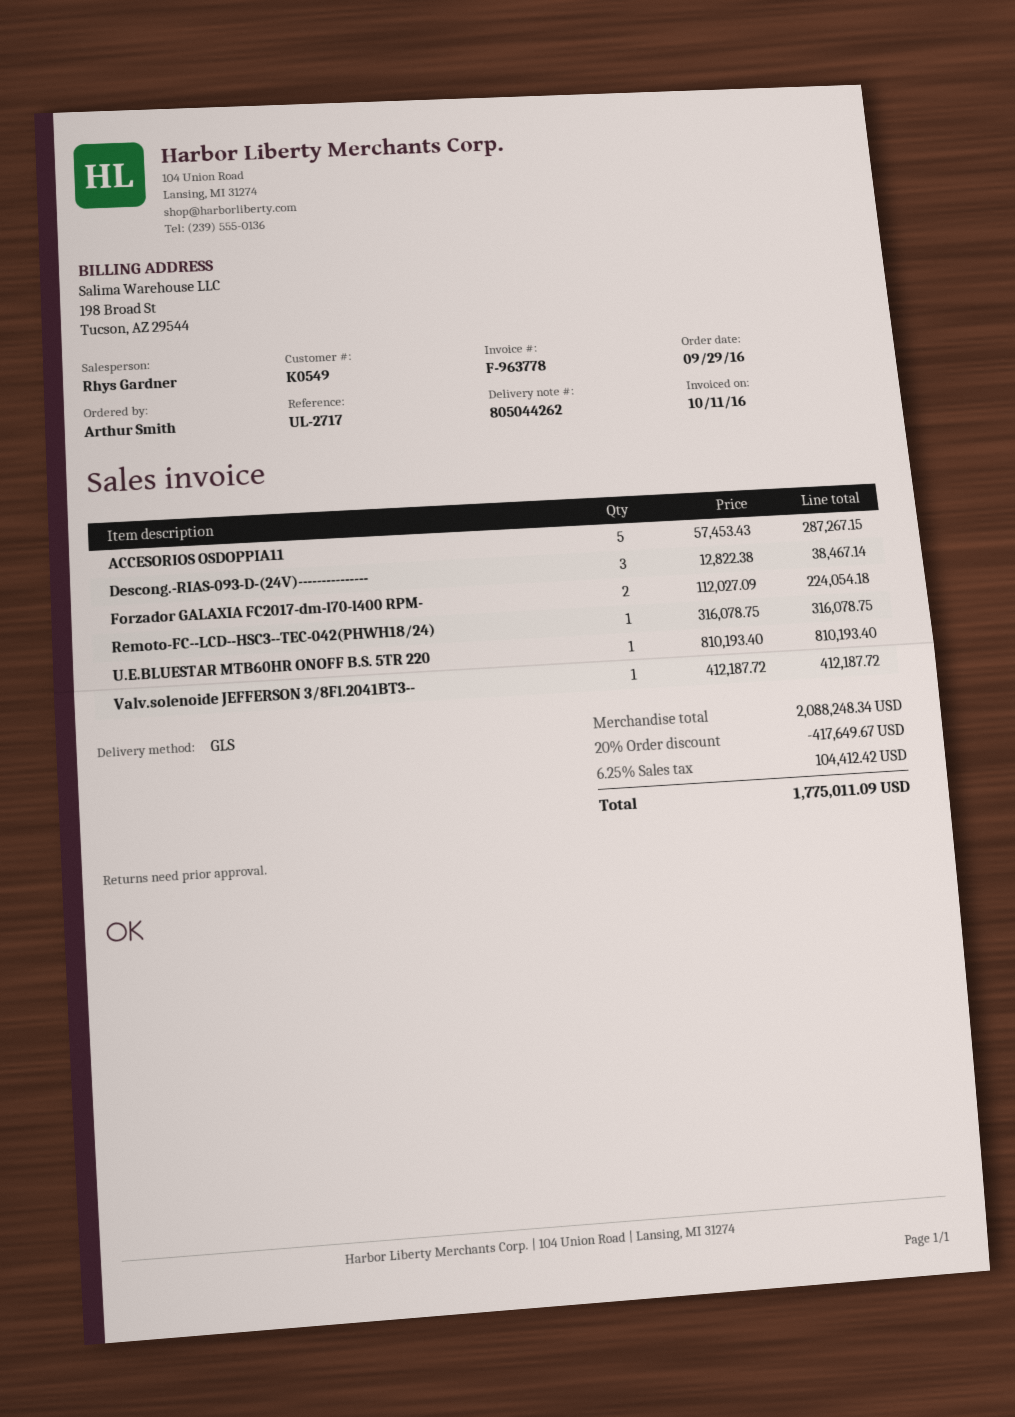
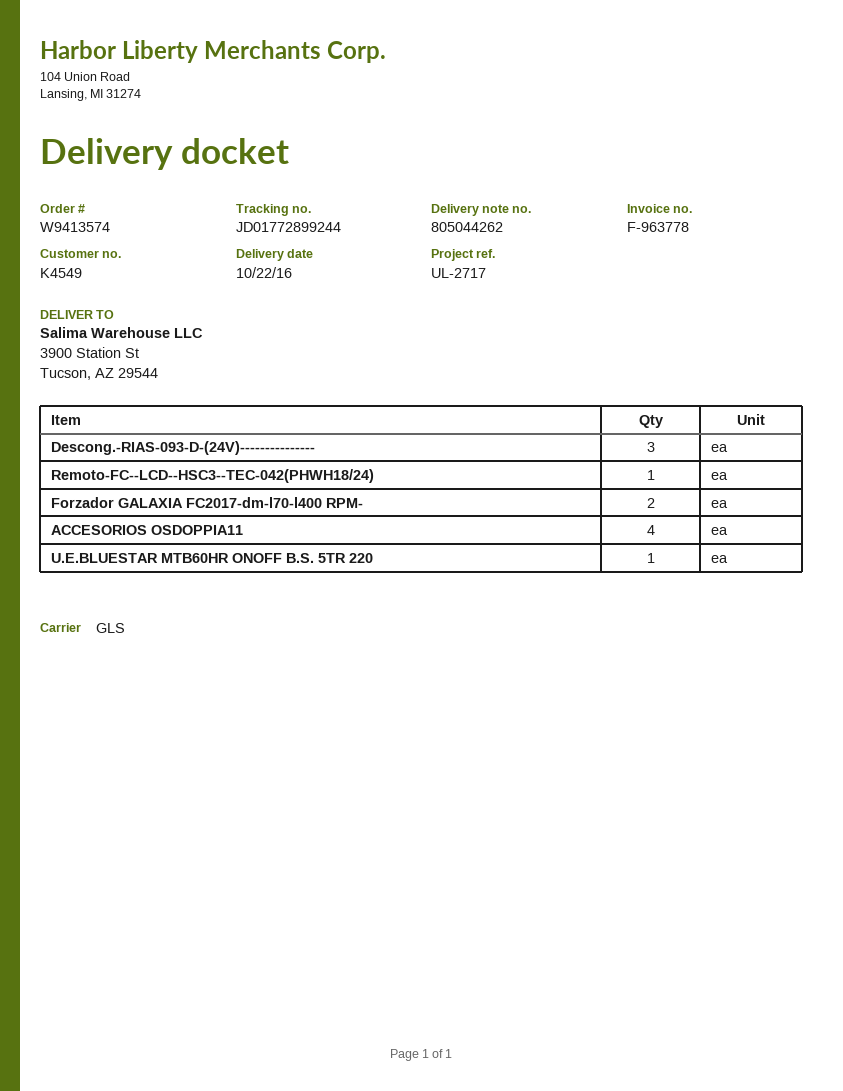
customer number: K0549 -> K4549
ACCESORIOS OSDOPPIA11: 5 -> 4
Valv.solenoide JEFFERSON 3/8Fl.2041BT3--: 1 -> none

